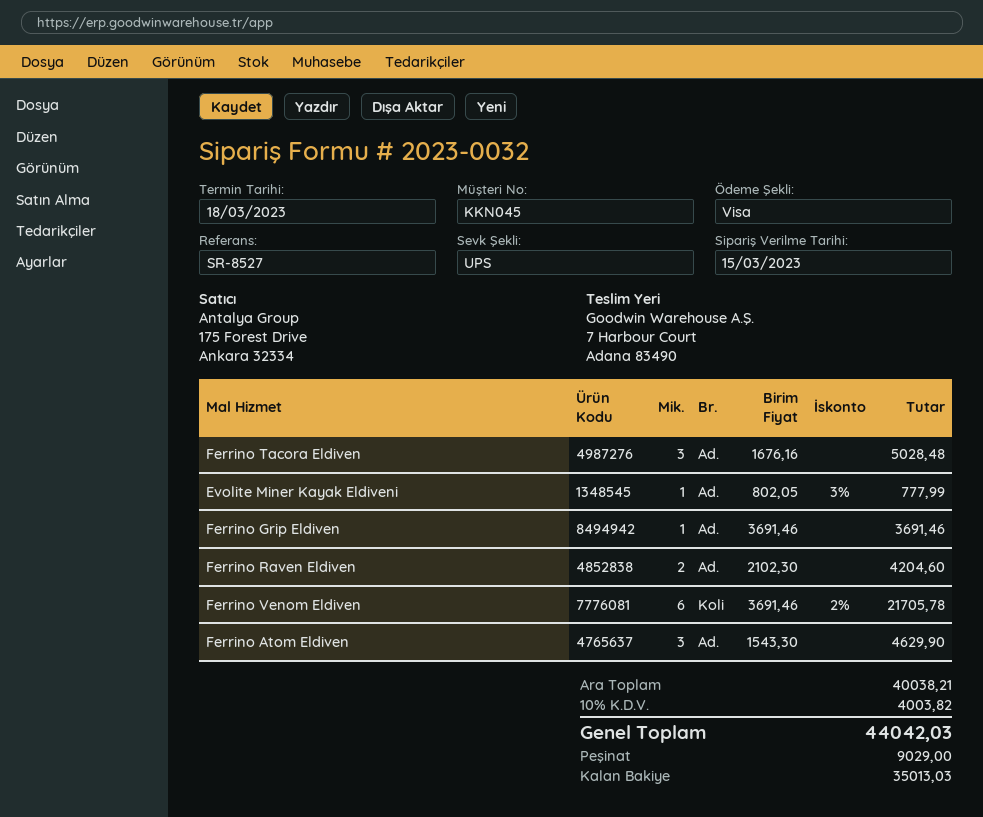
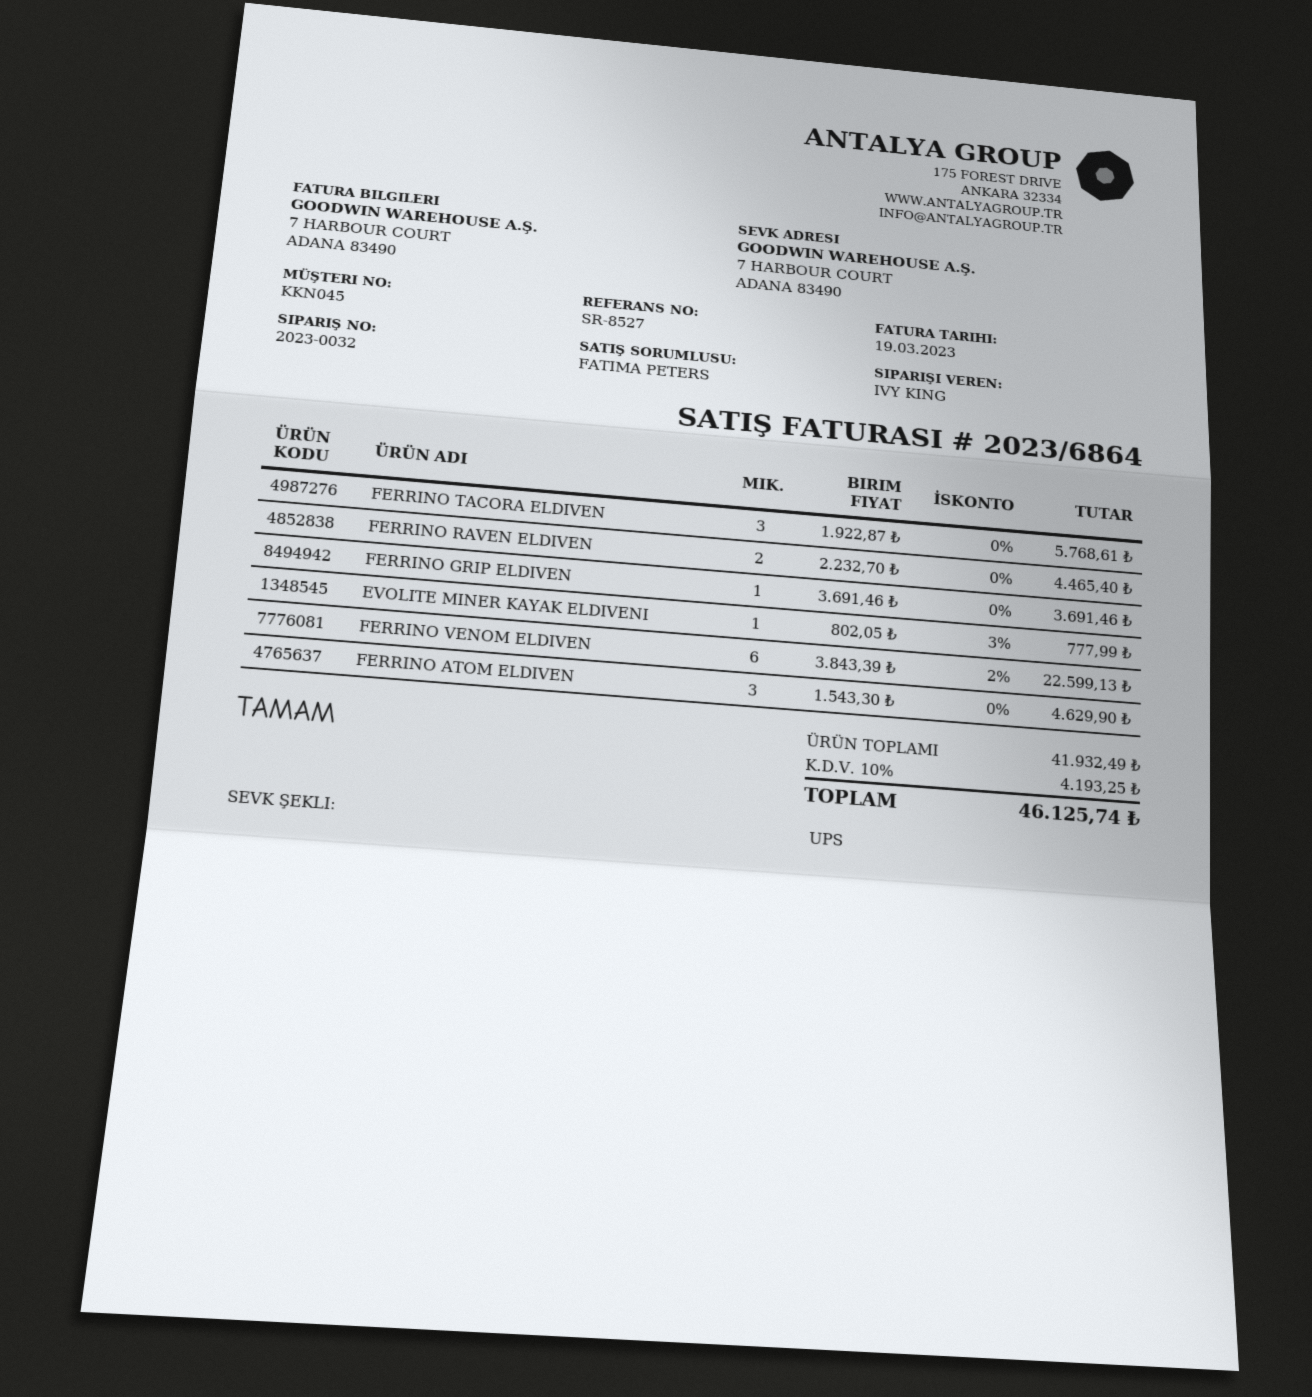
Ferrino Tacora Eldiven: 3 x 1676.16 = 5028.48 -> 3 x 1922.87 = 5768.61
Ferrino Raven Eldiven: 2 x 2102.30 = 4204.60 -> 2 x 2232.70 = 4465.40
Ferrino Venom Eldiven: 6 x 3691.46 - 2% = 21705.78 -> 6 x 3843.39 - 2% = 22599.13
subtotal: 40038.21 -> 41932.49
tax: 10% = 4003.82 -> 10% = 4193.25
total: 44042.03 -> 46125.74

